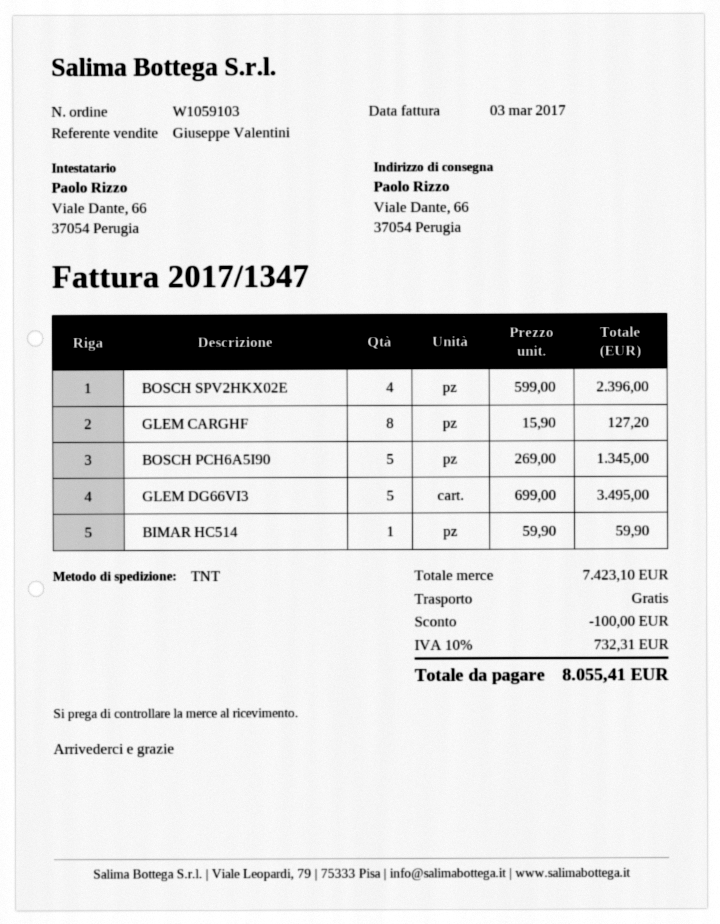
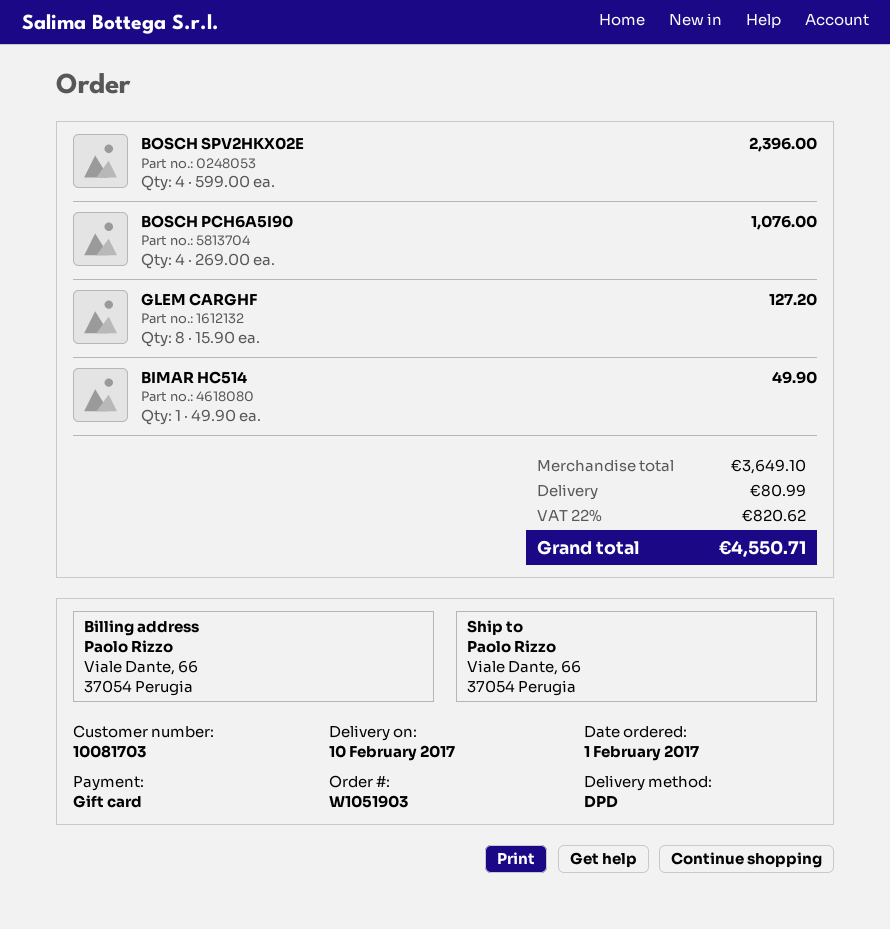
order number: W1059103 -> W1051903
shipping method: TNT -> DPD
BOSCH PCH6A5I90: 5 x 269.00 = 1345.00 -> 4 x 269.00 = 1076.00
GLEM DG66VI3: 5 x 699.00 = 3495.00 -> none
BIMAR HC514: 1 x 59.90 = 59.90 -> 1 x 49.90 = 49.90
subtotal: 7423.10 -> 3649.10
discount: 100.00 -> none
shipping: 0.00 -> 80.99
tax: 10% = 732.31 -> 22% = 820.62
total: 8055.41 -> 4550.71

